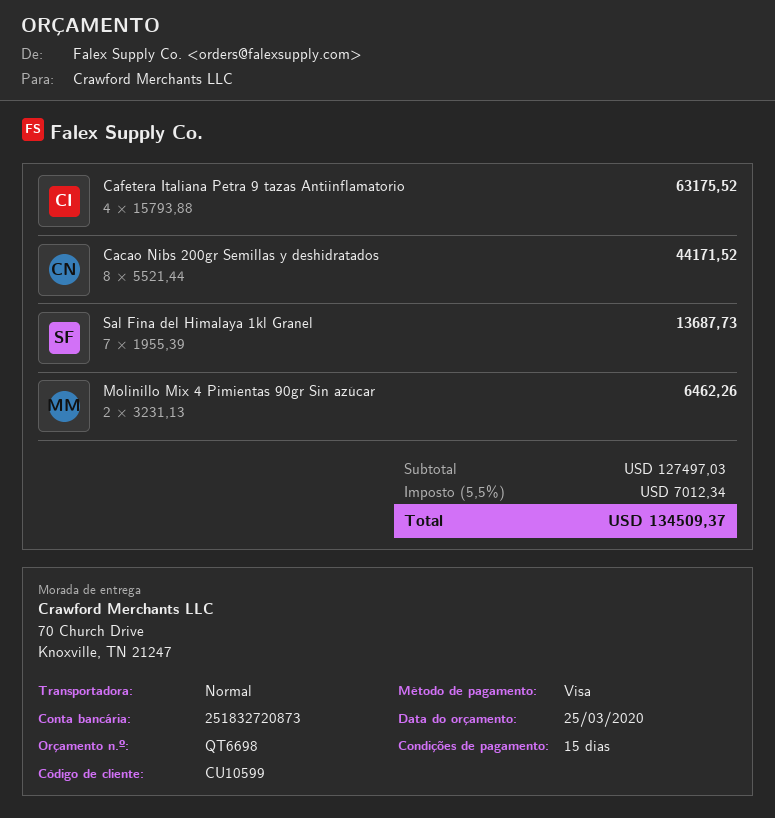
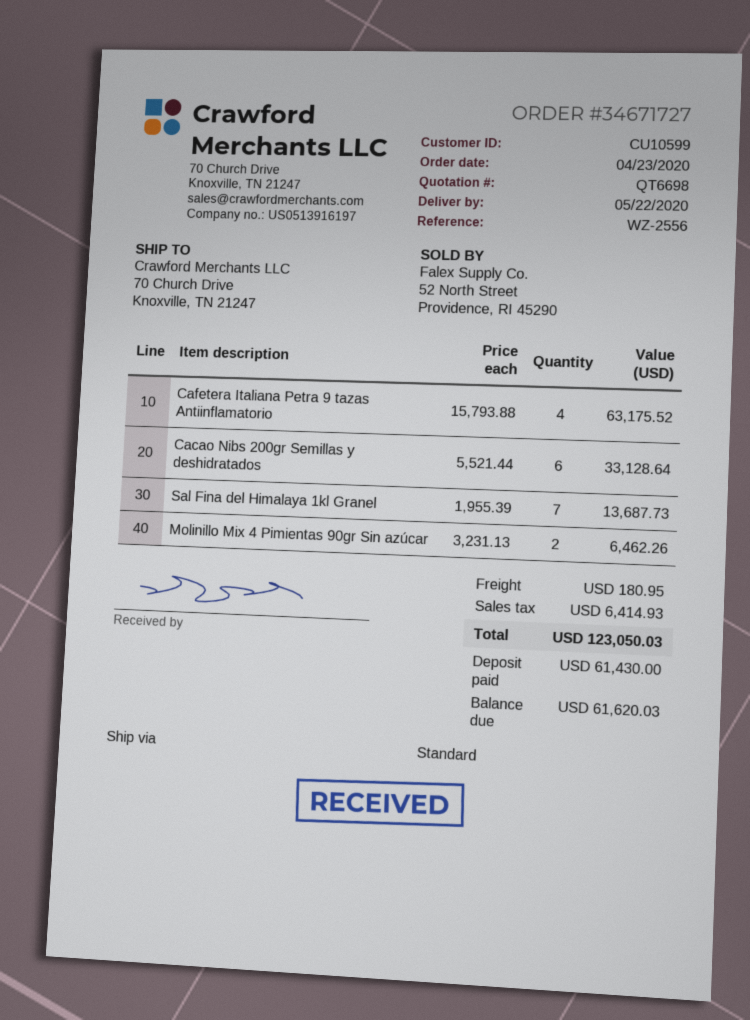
Cacao Nibs 200gr Semillas y deshidratados: 8 x 5521.44 = 44171.52 -> 6 x 5521.44 = 33128.64
shipping: none -> 180.95
tax: 7012.34 -> 6414.93
total: 134509.37 -> 123050.03

